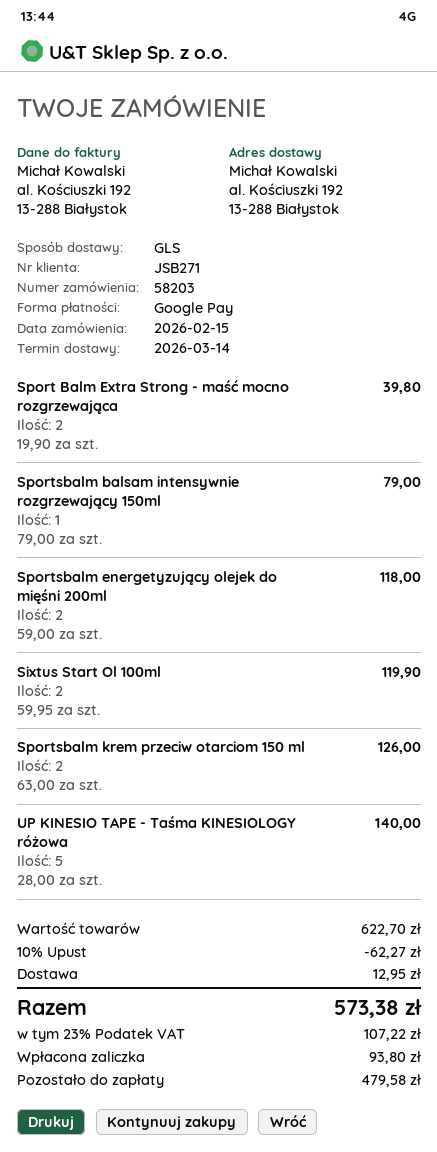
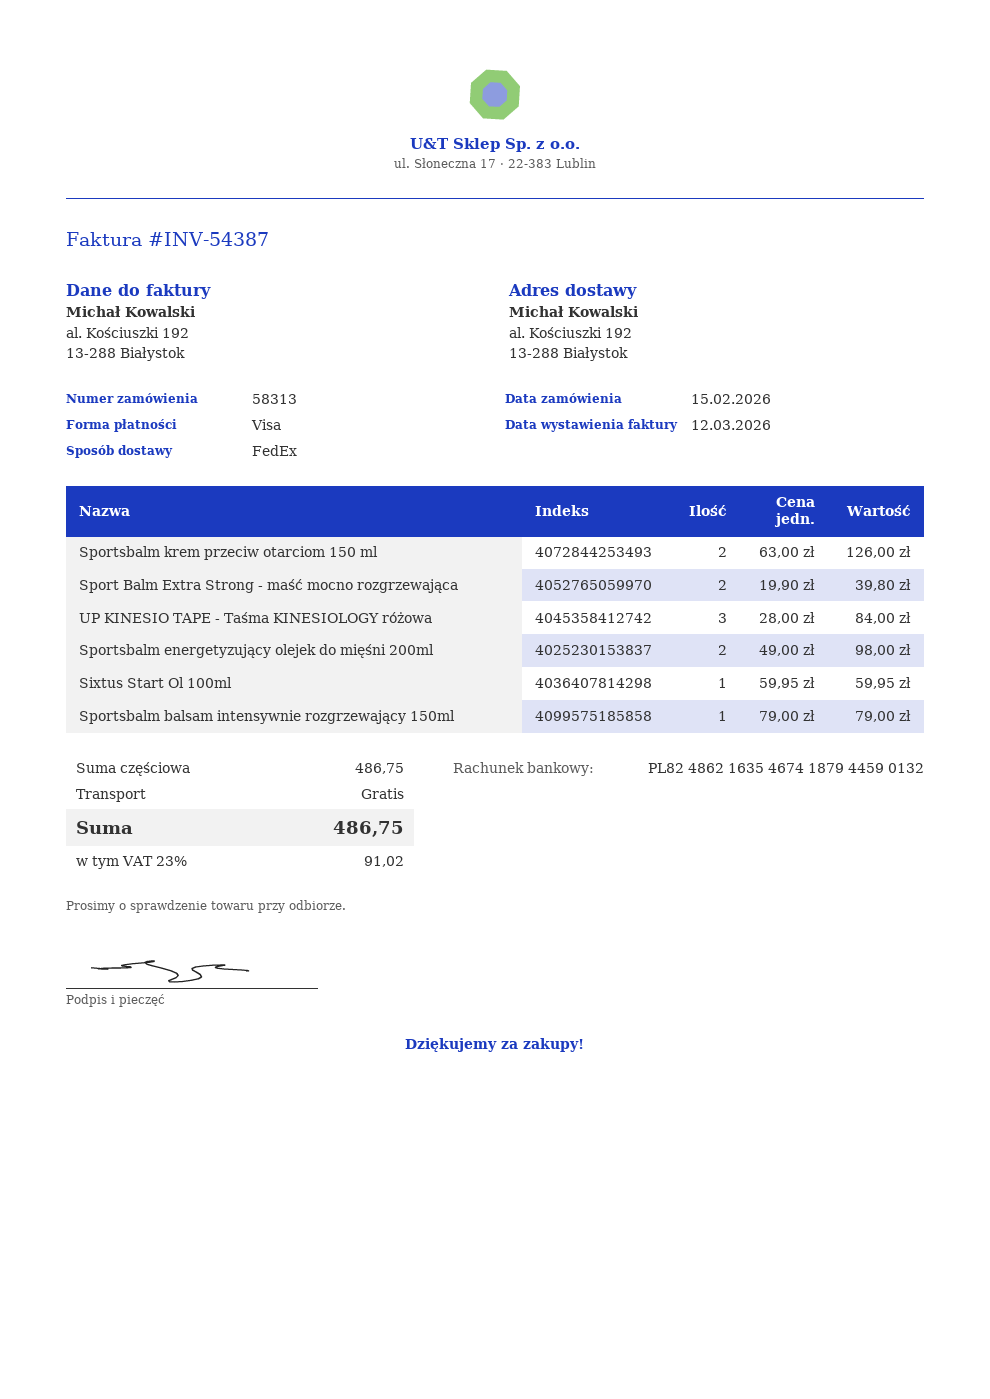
order number: 58203 -> 58313
payment method: Google Pay -> Visa
shipping method: GLS -> FedEx
Sportsbalm energetyzujący olejek do mięśni 200ml: 2 x 59.00 = 118.00 -> 2 x 49.00 = 98.00
Sixtus Start Ol 100ml: 2 x 59.95 = 119.90 -> 1 x 59.95 = 59.95
UP KINESIO TAPE - Taśma KINESIOLOGY różowa: 5 x 28.00 = 140.00 -> 3 x 28.00 = 84.00
subtotal: 622.70 -> 486.75
discount: 10% = 62.27 -> none
shipping: 12.95 -> 0.00
tax: 23% = 107.22 -> 23% = 91.02
total: 573.38 -> 486.75

